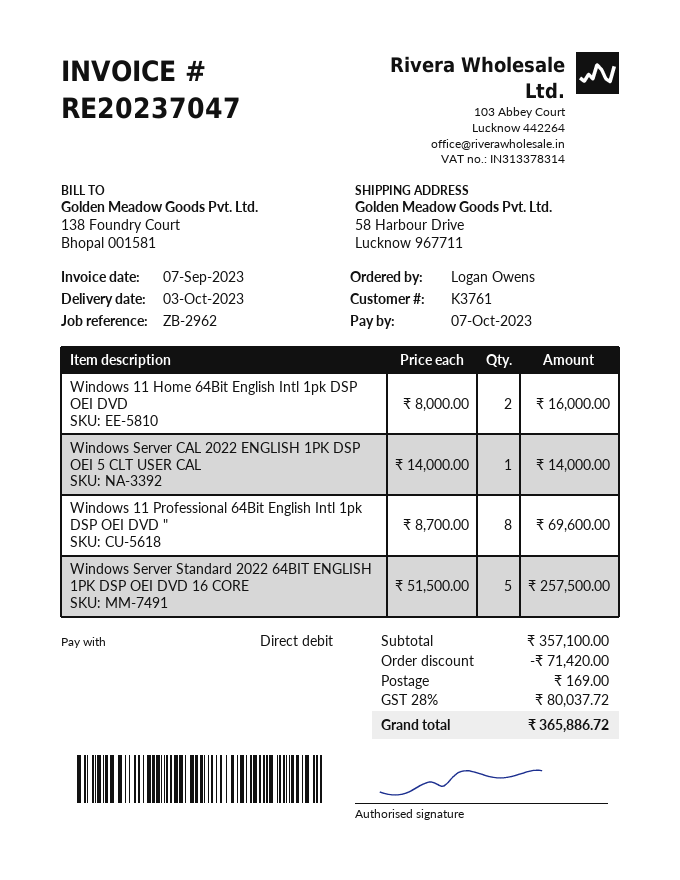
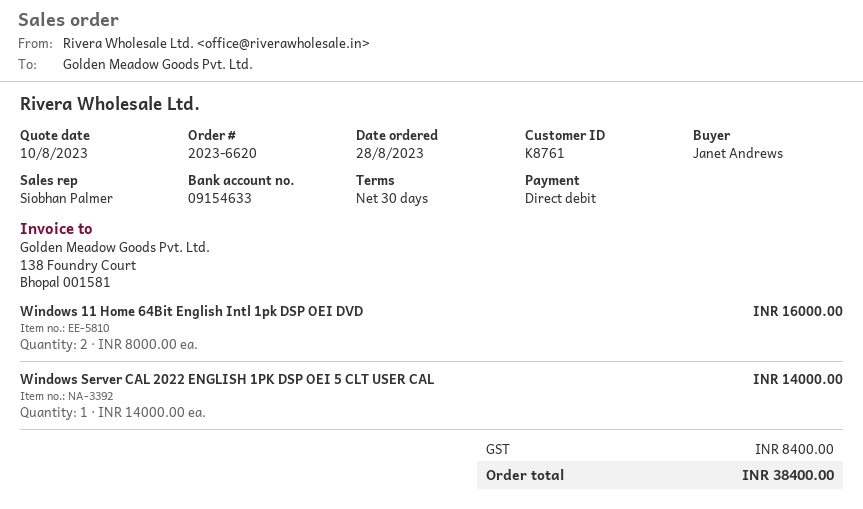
customer number: K3761 -> K8761
ordered by: Logan Owens -> Janet Andrews
Windows 11 Professional 64Bit English Intl 1pk DSP OEI DVD ": 8 x 8700.00 = 69600.00 -> none
Windows Server Standard 2022 64BIT ENGLISH 1PK DSP OEI DVD 16 CORE: 5 x 51500.00 = 257500.00 -> none
discount: 71420.00 -> none
shipping: 169.00 -> none
tax: 80037.72 -> 8400.00
total: 365886.72 -> 38400.00

